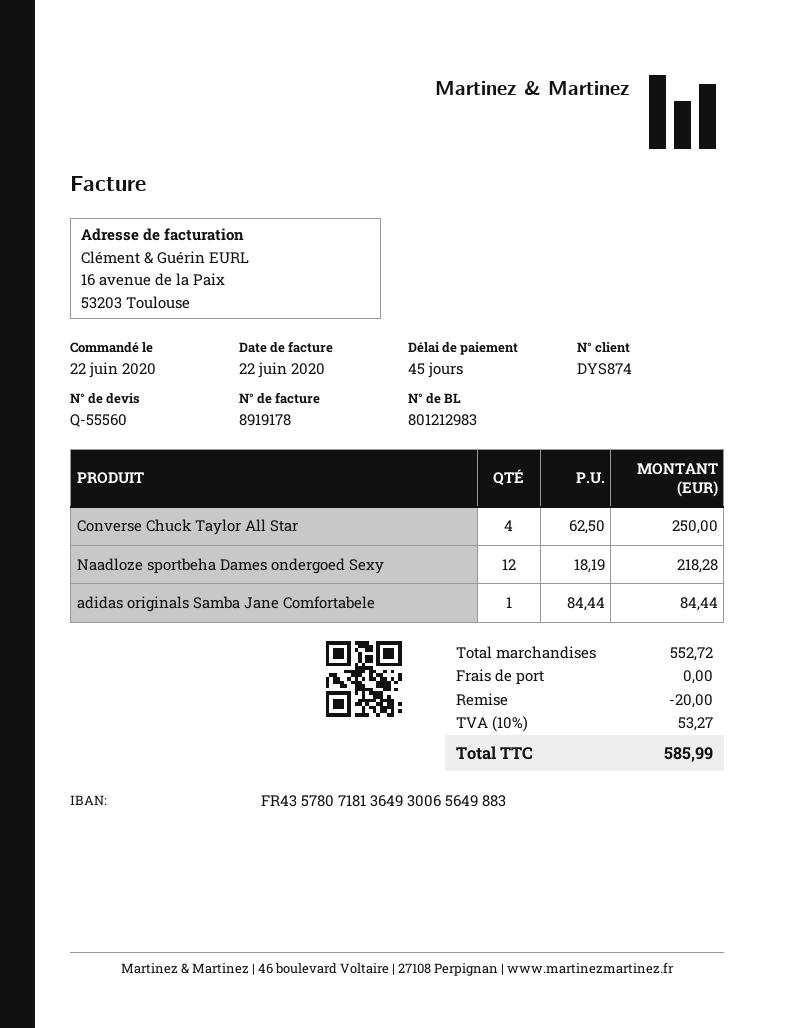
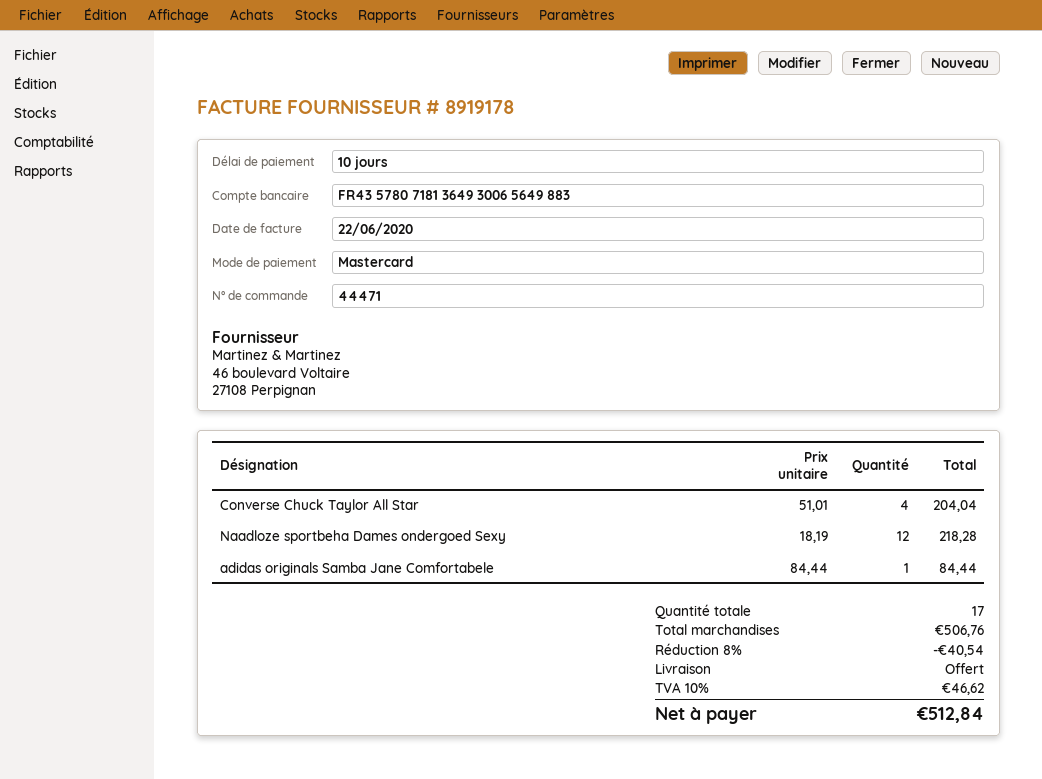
payment terms: 45 days -> 10 days
Converse Chuck Taylor All Star: 4 x 62.50 = 250.00 -> 4 x 51.01 = 204.04
subtotal: 552.72 -> 506.76
discount: 20.00 -> 40.54
tax: 10% = 53.27 -> 10% = 46.62
total: 585.99 -> 512.84

